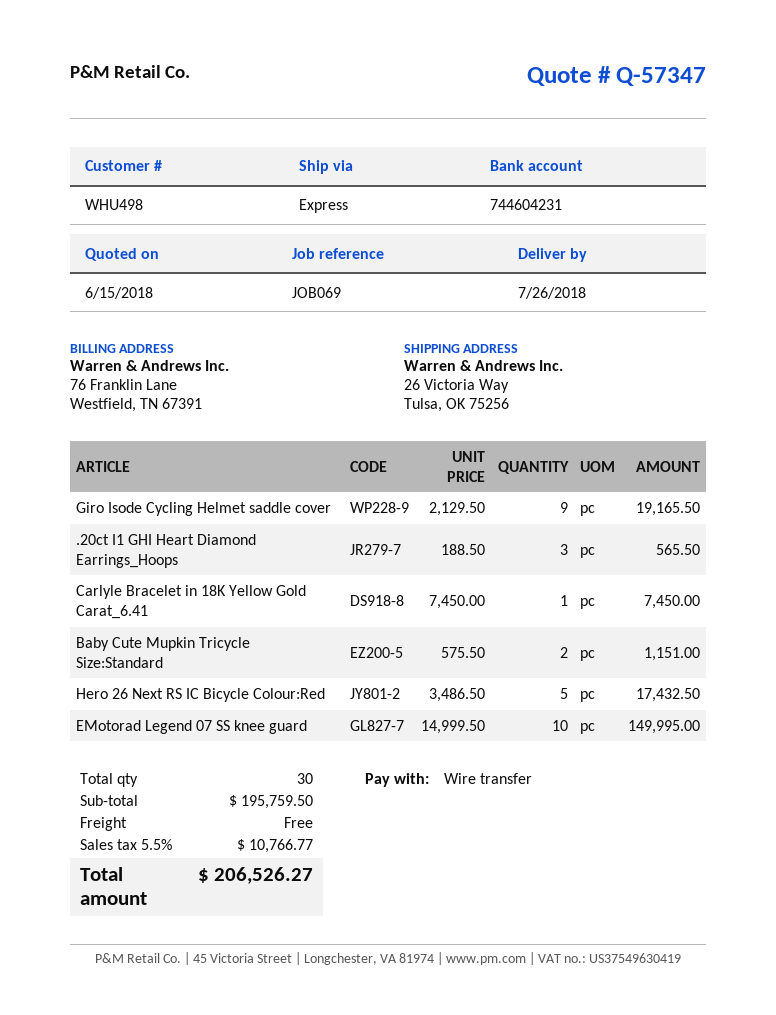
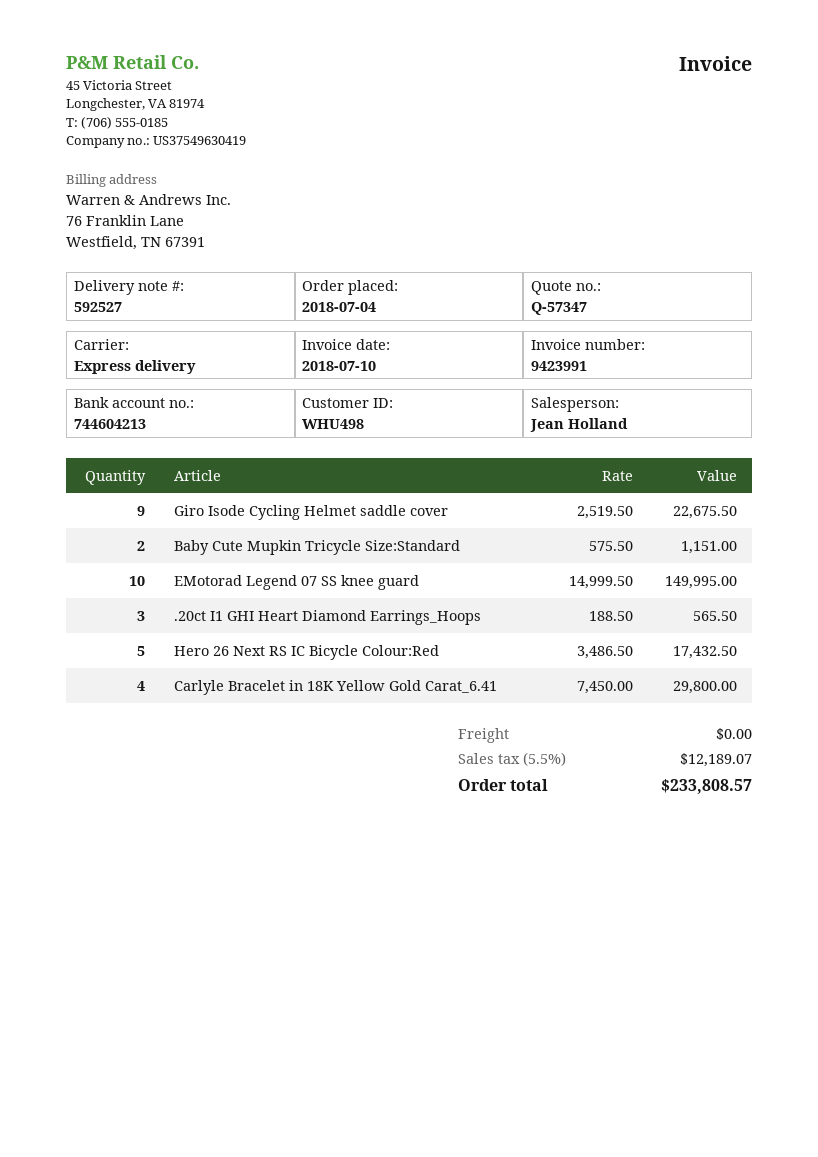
bank account: 744604231 -> 744604213
Giro Isode Cycling Helmet saddle cover: 9 x 2129.50 = 19165.50 -> 9 x 2519.50 = 22675.50
Carlyle Bracelet in 18K Yellow Gold Carat_6.41: 1 x 7450.00 = 7450.00 -> 4 x 7450.00 = 29800.00
tax: 5.5% = 10766.77 -> 5.5% = 12189.07
total: 206526.27 -> 233808.57

